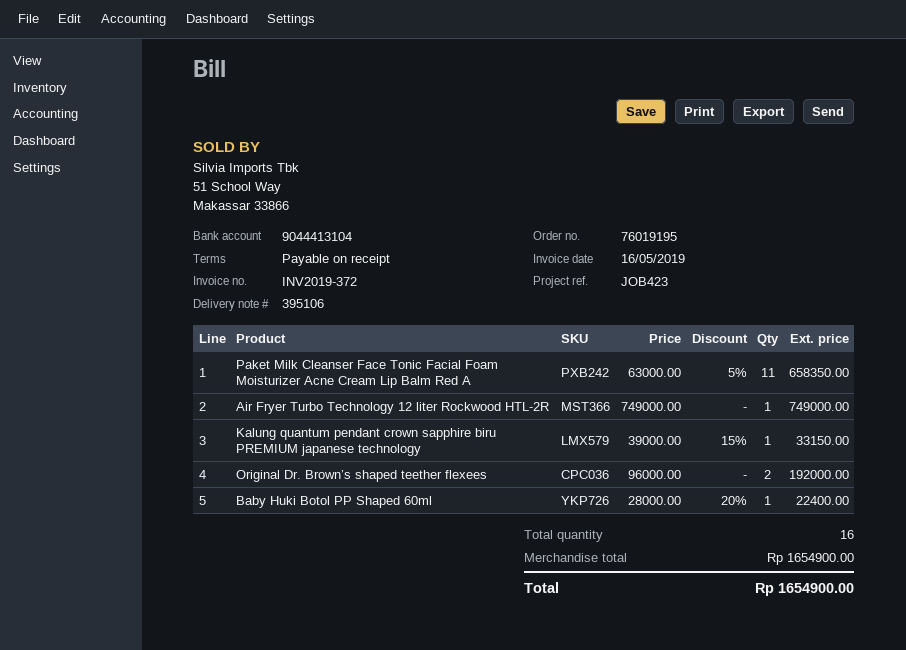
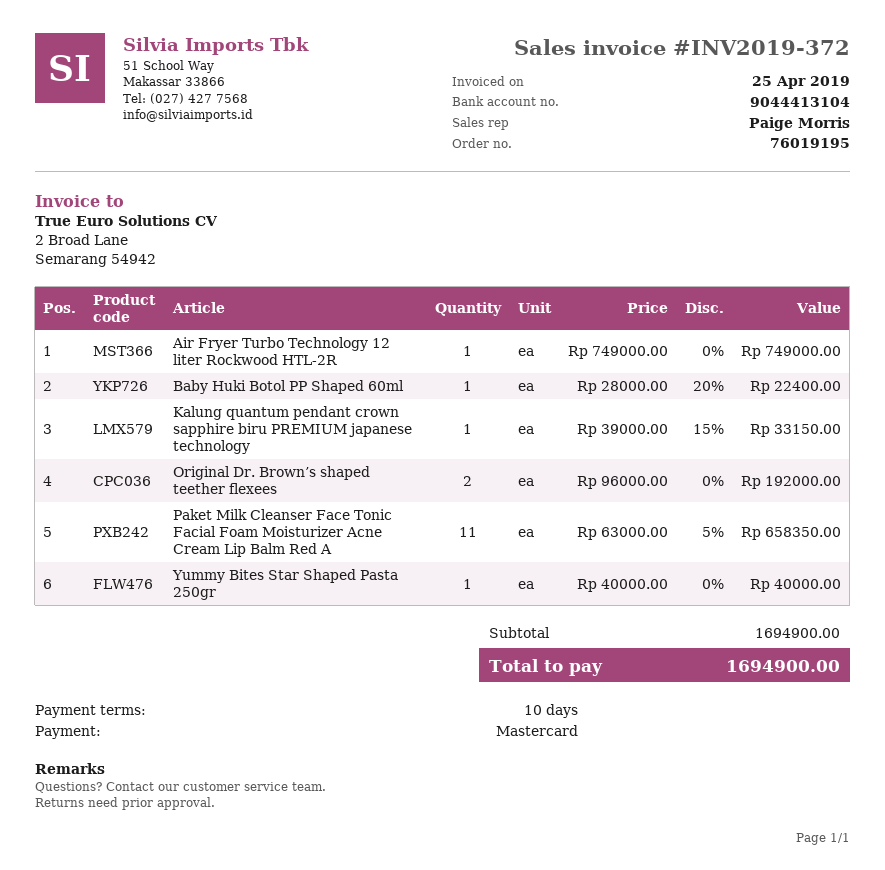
invoice date: 2019-05-16 -> 2019-04-25
payment terms: on receipt -> 10 days
Yummy Bites Star Shaped Pasta 250gr: none -> 1 x 40000.00 = 40000.00
subtotal: 1654900.00 -> 1694900.00
total: 1654900.00 -> 1694900.00

